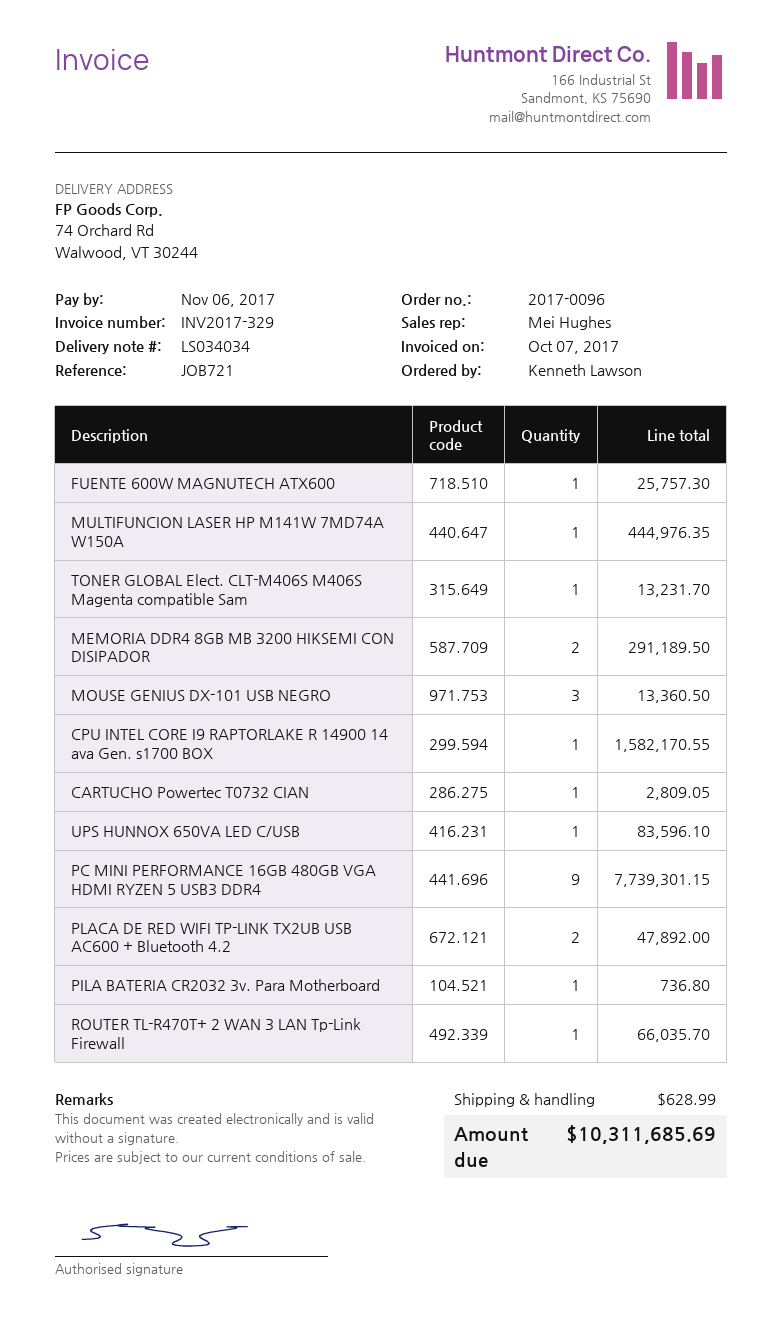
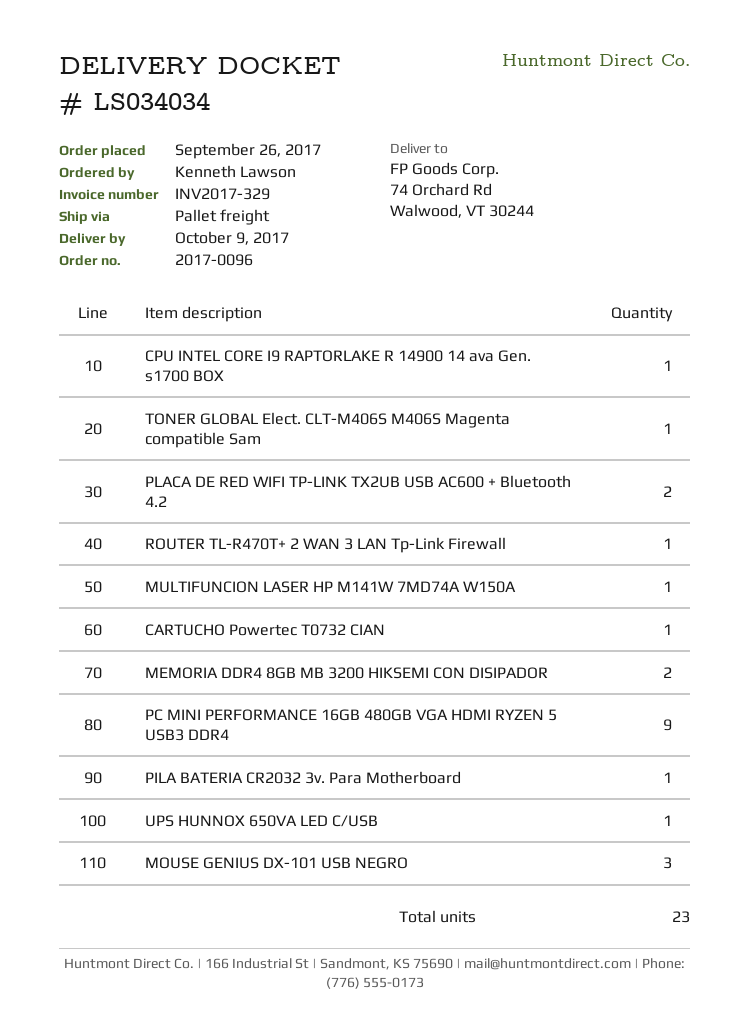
FUENTE 600W MAGNUTECH ATX600: 1 -> none

